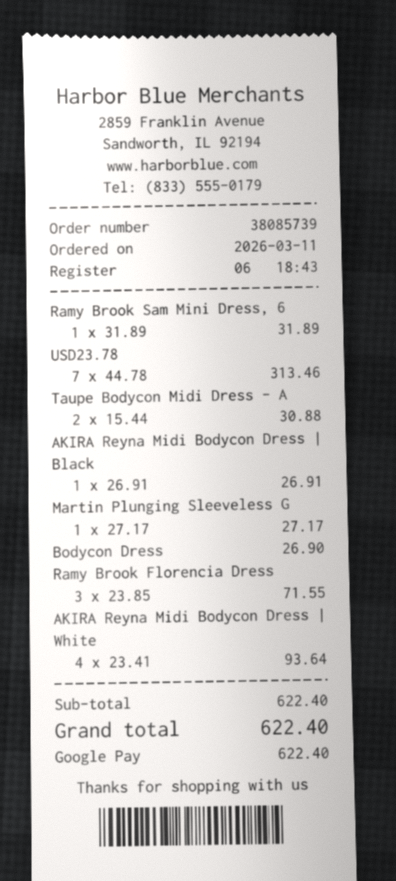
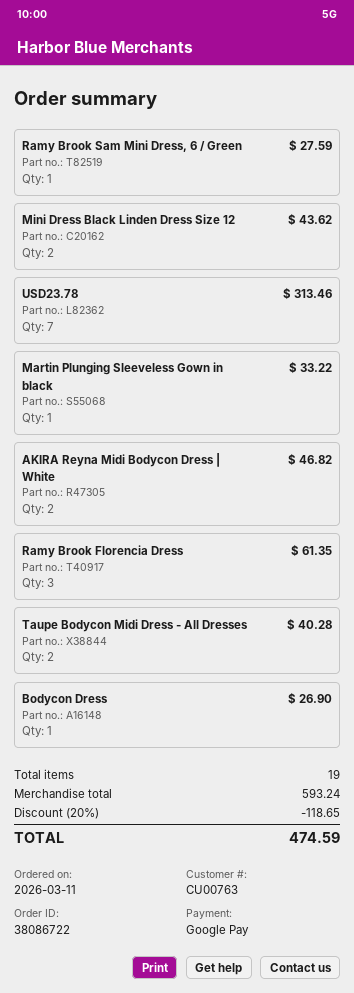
order number: 38085739 -> 38086722
Ramy Brook Sam Mini Dress, 6: 1 for 31.89 -> 1 for 27.59
Taupe Bodycon Midi Dress - A: 2 for 30.88 -> 2 for 40.28
AKIRA Reyna Midi Bodycon Dress | Black: 1 for 26.91 -> none
Martin Plunging Sleeveless G: 1 for 27.17 -> 1 for 33.22
Ramy Brook Florencia Dress: 3 for 71.55 -> 3 for 61.35
AKIRA Reyna Midi Bodycon Dress | White: 4 for 93.64 -> 2 for 46.82
Mini Dress Black Linden Dress Size 12: none -> 2 for 43.62
subtotal: 622.40 -> 593.24
discount: none -> 20% = 118.65
total: 622.40 -> 474.59

